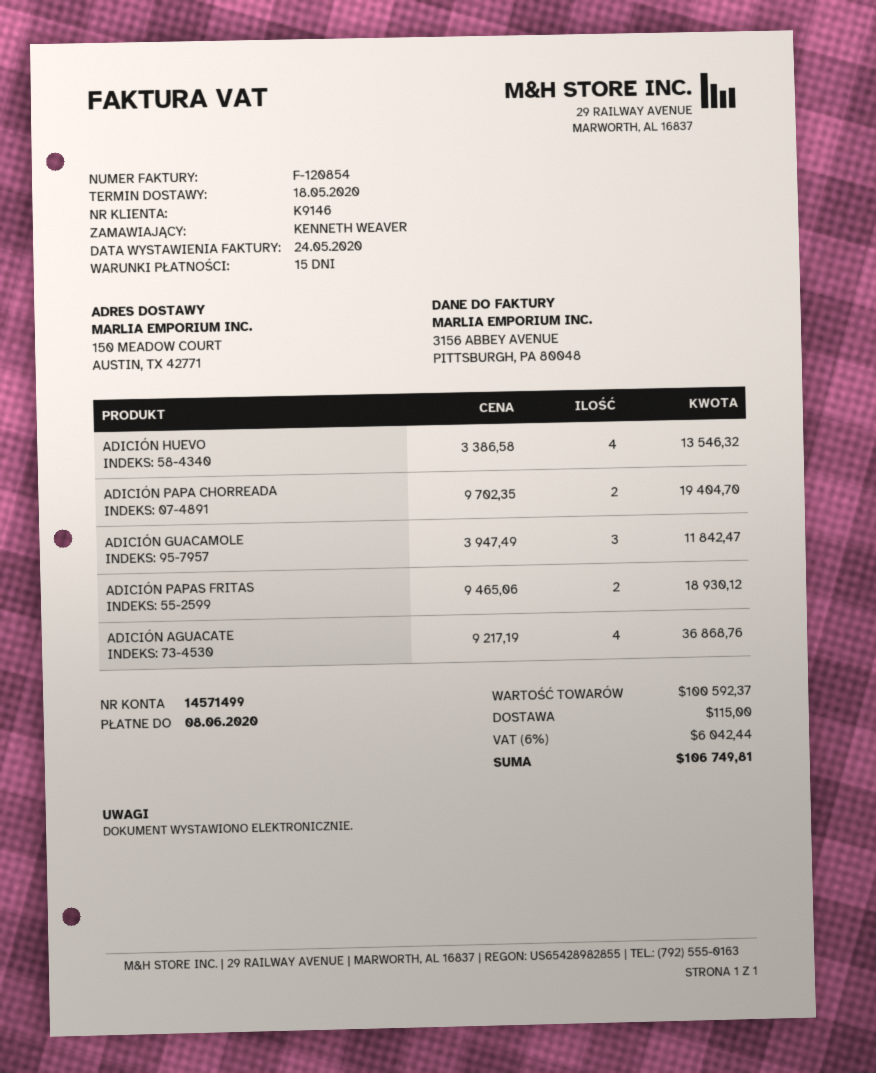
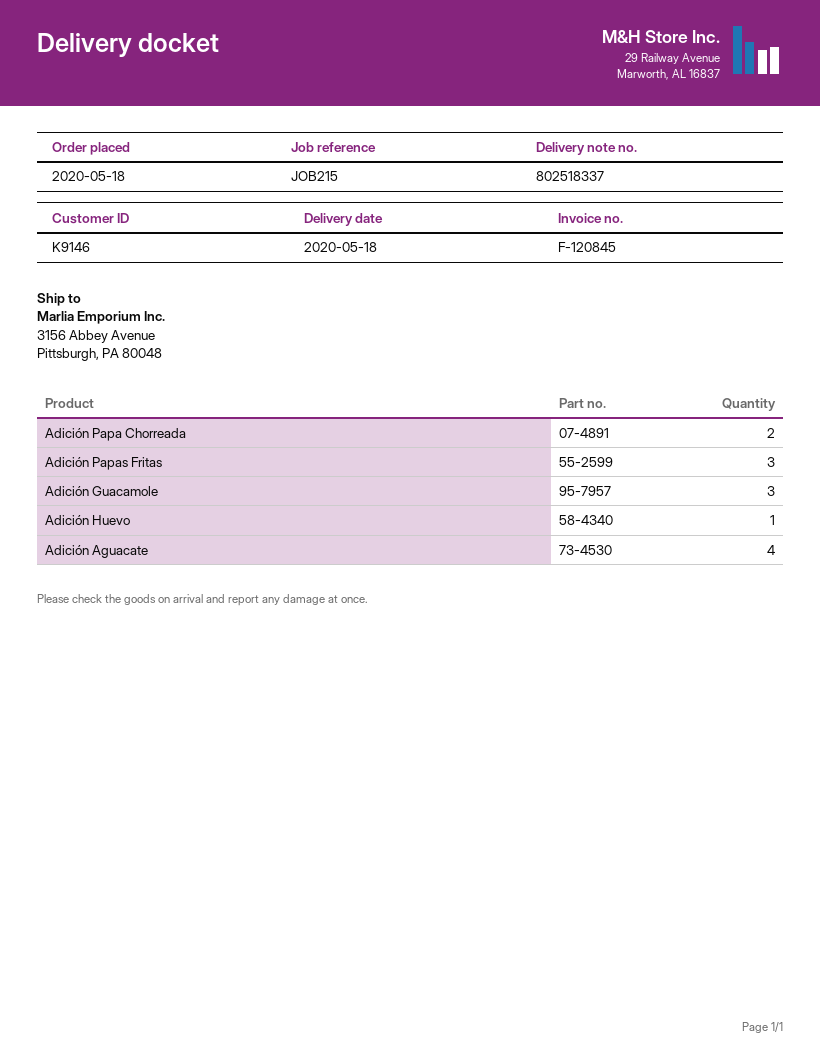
invoice number: F-120854 -> F-120845
ship to: 150 MEADOW COURT, AUSTIN, TX 42771 -> 3156 Abbey Avenue, Pittsburgh, PA 80048
ADICIÓN HUEVO: 4 -> 1
ADICIÓN PAPAS FRITAS: 2 -> 3

